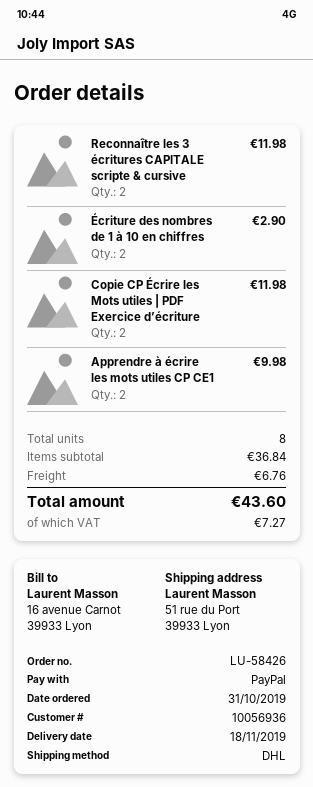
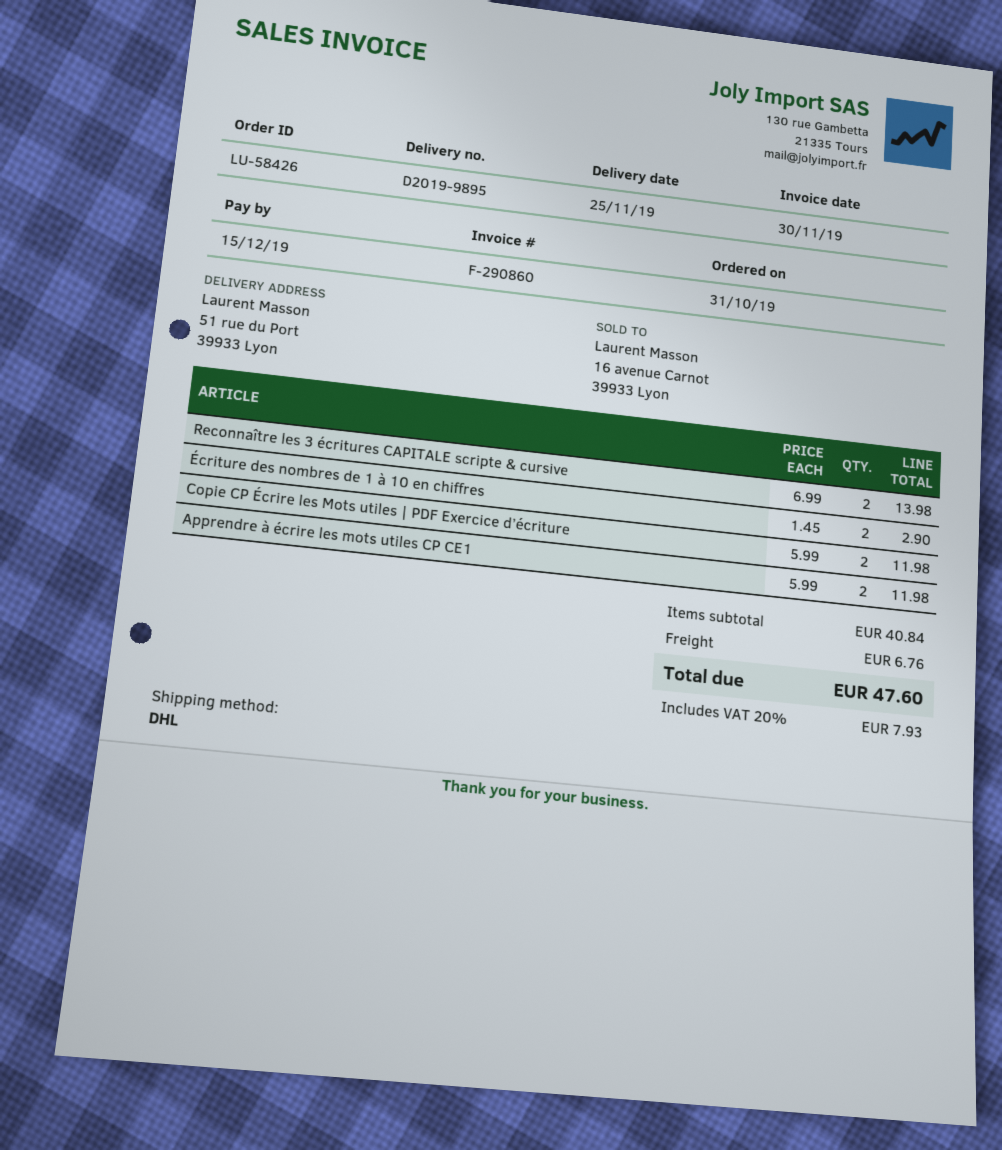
delivery date: 2019-11-18 -> 2019-11-25
Reconnaître les 3 écritures CAPITALE scripte & cursive: 2 for 11.98 -> 2 for 13.98
Apprendre à écrire les mots utiles CP CE1: 2 for 9.98 -> 2 for 11.98
subtotal: 36.84 -> 40.84
tax: 7.27 -> 7.93
total: 43.60 -> 47.60

